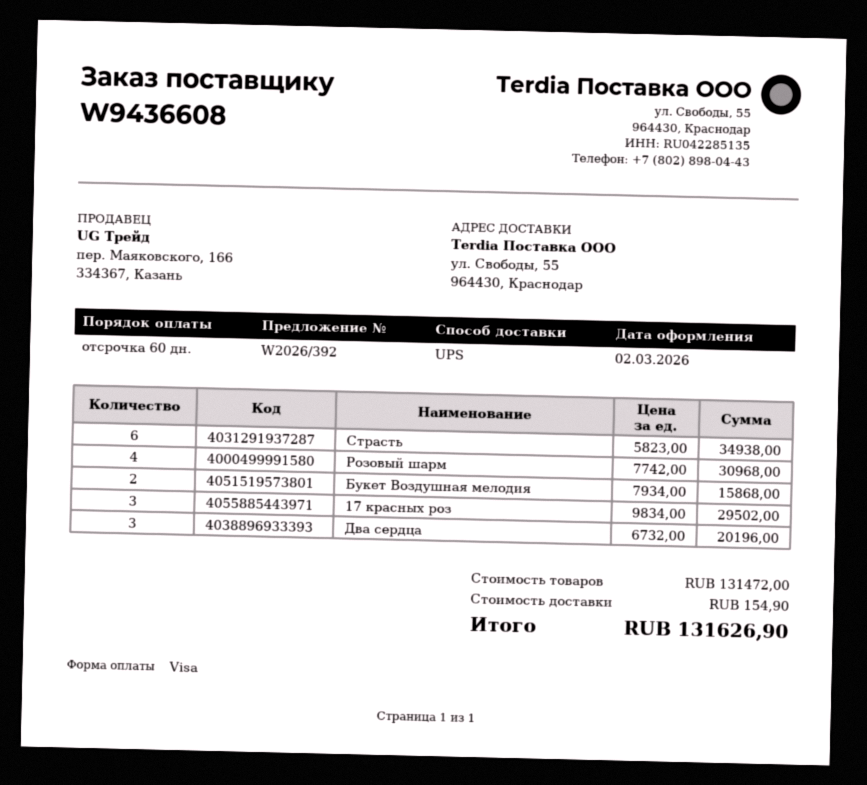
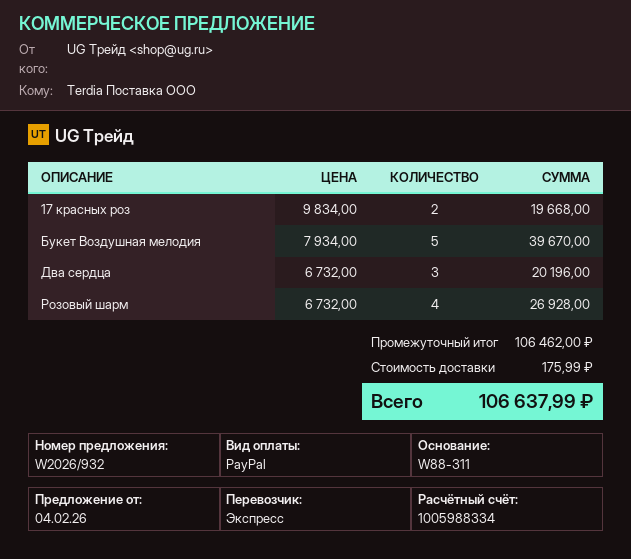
quote number: W2026/392 -> W2026/932
payment method: Visa -> PayPal
shipping method: UPS -> express
Страсть: 6 x 5823.00 = 34938.00 -> none
Розовый шарм: 4 x 7742.00 = 30968.00 -> 4 x 6732.00 = 26928.00
Букет Воздушная мелодия: 2 x 7934.00 = 15868.00 -> 5 x 7934.00 = 39670.00
17 красных роз: 3 x 9834.00 = 29502.00 -> 2 x 9834.00 = 19668.00
subtotal: 131472.00 -> 106462.00
shipping: 154.90 -> 175.99
total: 131626.90 -> 106637.99

